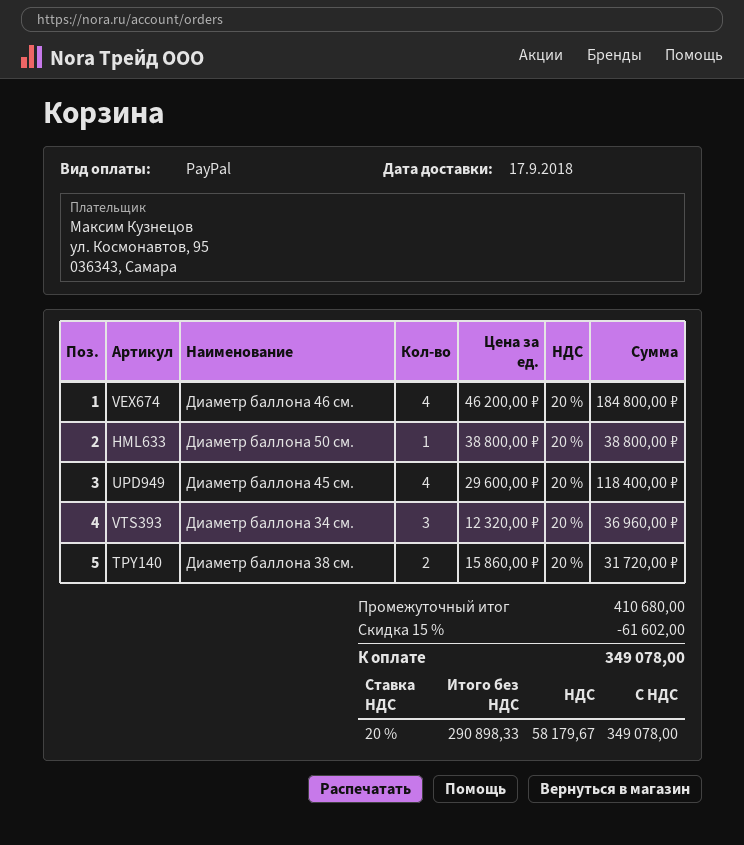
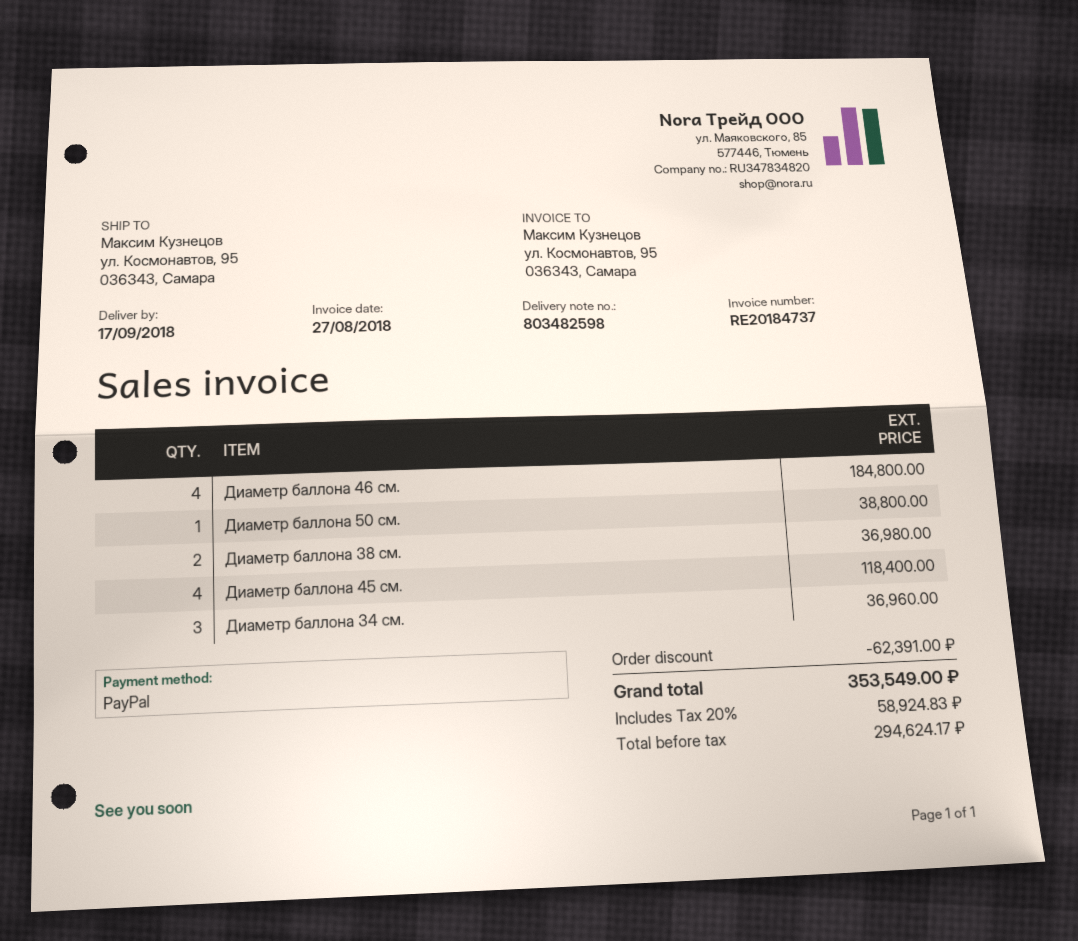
Диаметр баллона 38 см.: 2 for 31720.00 -> 2 for 36980.00
discount: 61602.00 -> 62391.00
net: 290898.33 -> 294624.17
tax: 20% = 58179.67 -> 20% = 58924.83
total: 349078.00 -> 353549.00

